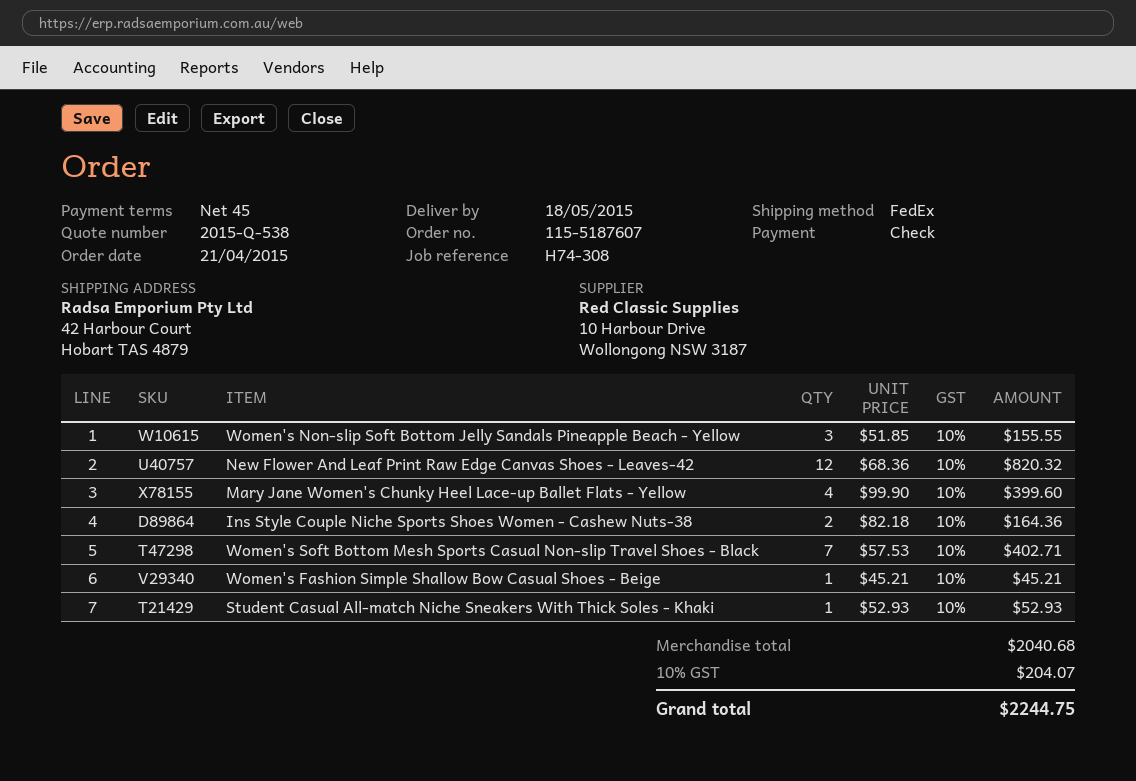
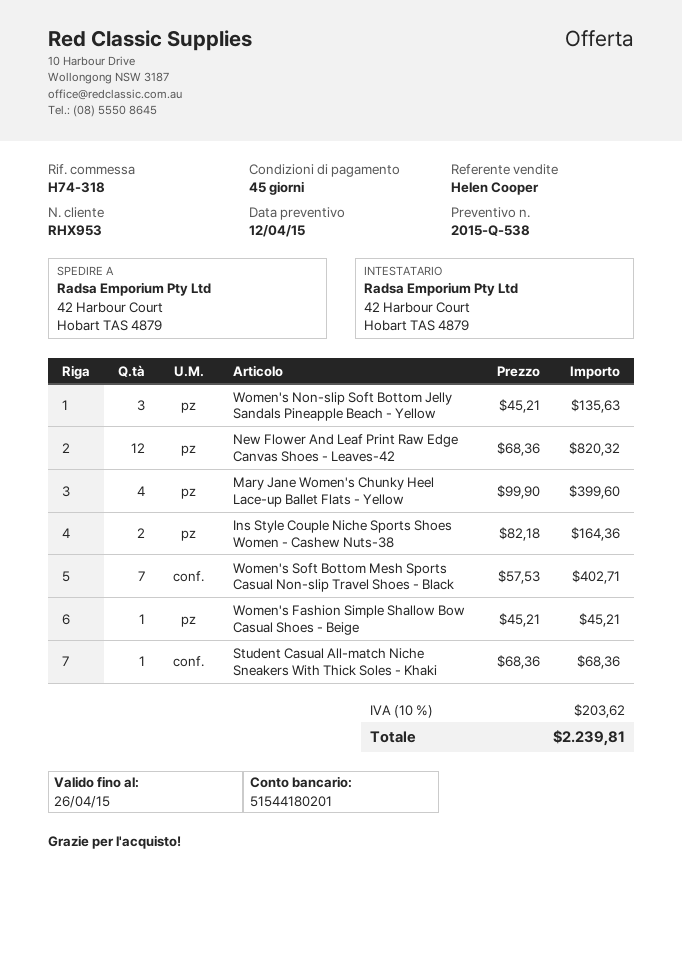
reference: H74-308 -> H74-318
Women's Non-slip Soft Bottom Jelly Sandals Pineapple Beach - Yellow: 3 x 51.85 = 155.55 -> 3 x 45.21 = 135.63
Student Casual All-match Niche Sneakers With Thick Soles - Khaki: 1 x 52.93 = 52.93 -> 1 x 68.36 = 68.36
tax: 10% = 204.07 -> 10% = 203.62
total: 2244.75 -> 2239.81

